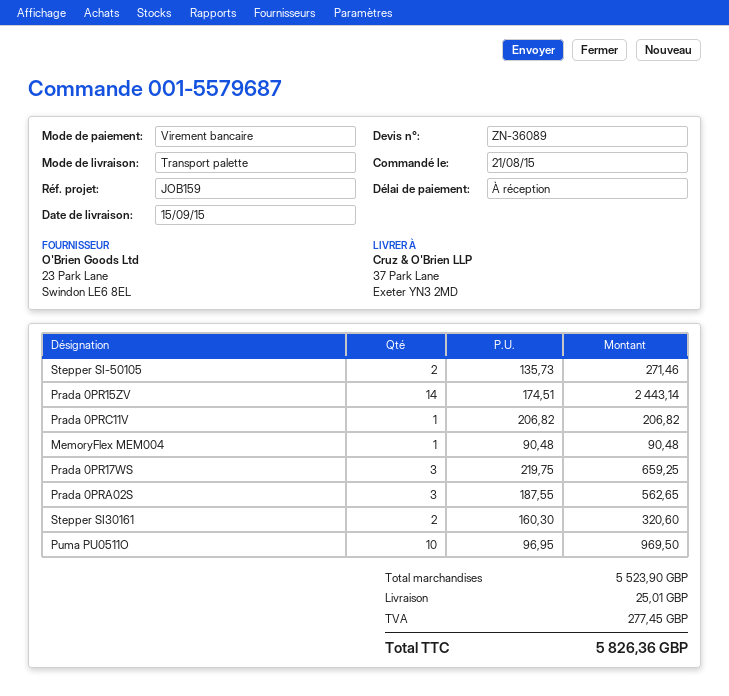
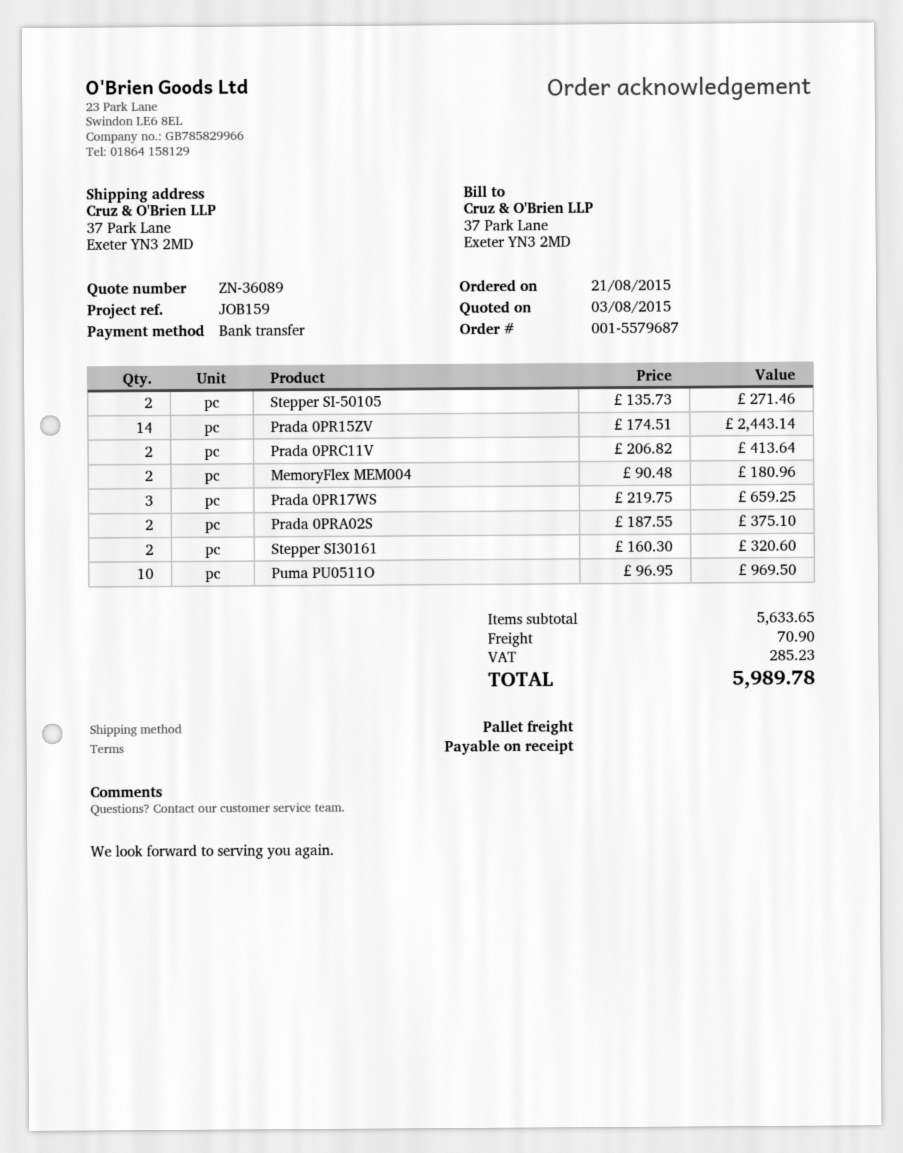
Prada 0PRC11V: 1 x 206.82 = 206.82 -> 2 x 206.82 = 413.64
MemoryFlex MEM004: 1 x 90.48 = 90.48 -> 2 x 90.48 = 180.96
Prada 0PRA02S: 3 x 187.55 = 562.65 -> 2 x 187.55 = 375.10
subtotal: 5523.90 -> 5633.65
shipping: 25.01 -> 70.90
tax: 277.45 -> 285.23
total: 5826.36 -> 5989.78

